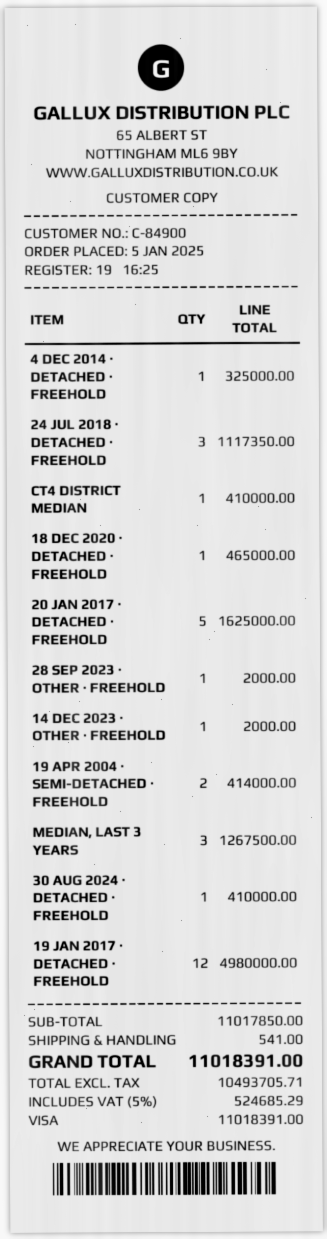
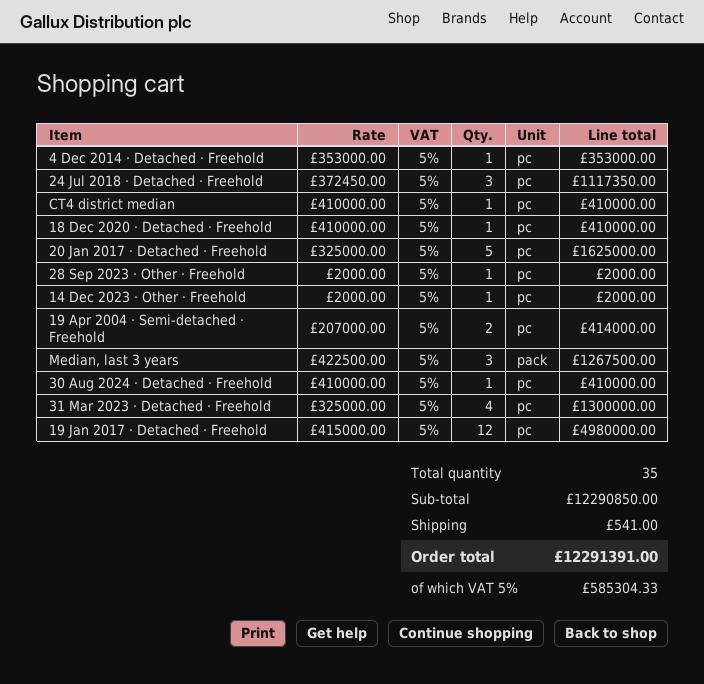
4 DEC 2014 · DETACHED · FREEHOLD: 1 for 325000.00 -> 1 for 353000.00
18 DEC 2020 · DETACHED · FREEHOLD: 1 for 465000.00 -> 1 for 410000.00
31 Mar 2023 · Detached · Freehold: none -> 4 for 1300000.00
subtotal: 11017850.00 -> 12290850.00
tax: 5% = 524685.29 -> 5% = 585304.33
total: 11018391.00 -> 12291391.00

